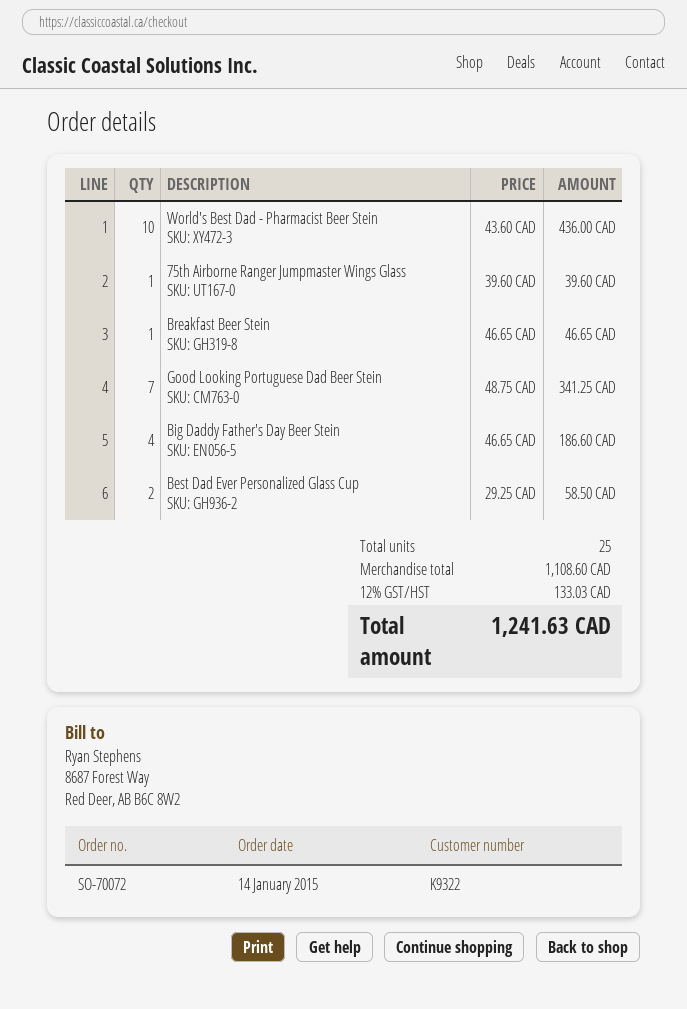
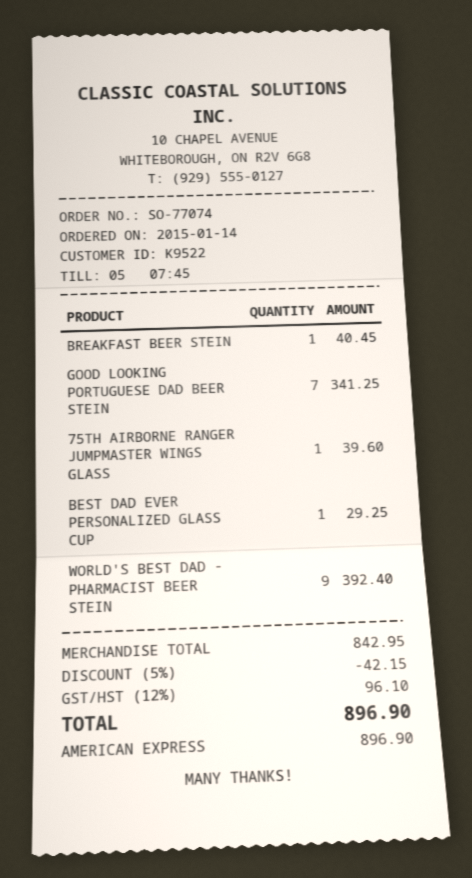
order number: SO-70072 -> SO-77074
customer number: K9322 -> K9522
World's Best Dad - Pharmacist Beer Stein: 10 for 436.00 -> 9 for 392.40
Breakfast Beer Stein: 1 for 46.65 -> 1 for 40.45
Big Daddy Father's Day Beer Stein: 4 for 186.60 -> none
Best Dad Ever Personalized Glass Cup: 2 for 58.50 -> 1 for 29.25
subtotal: 1108.60 -> 842.95
discount: none -> 5% = 42.15
tax: 12% = 133.03 -> 12% = 96.10
total: 1241.63 -> 896.90

